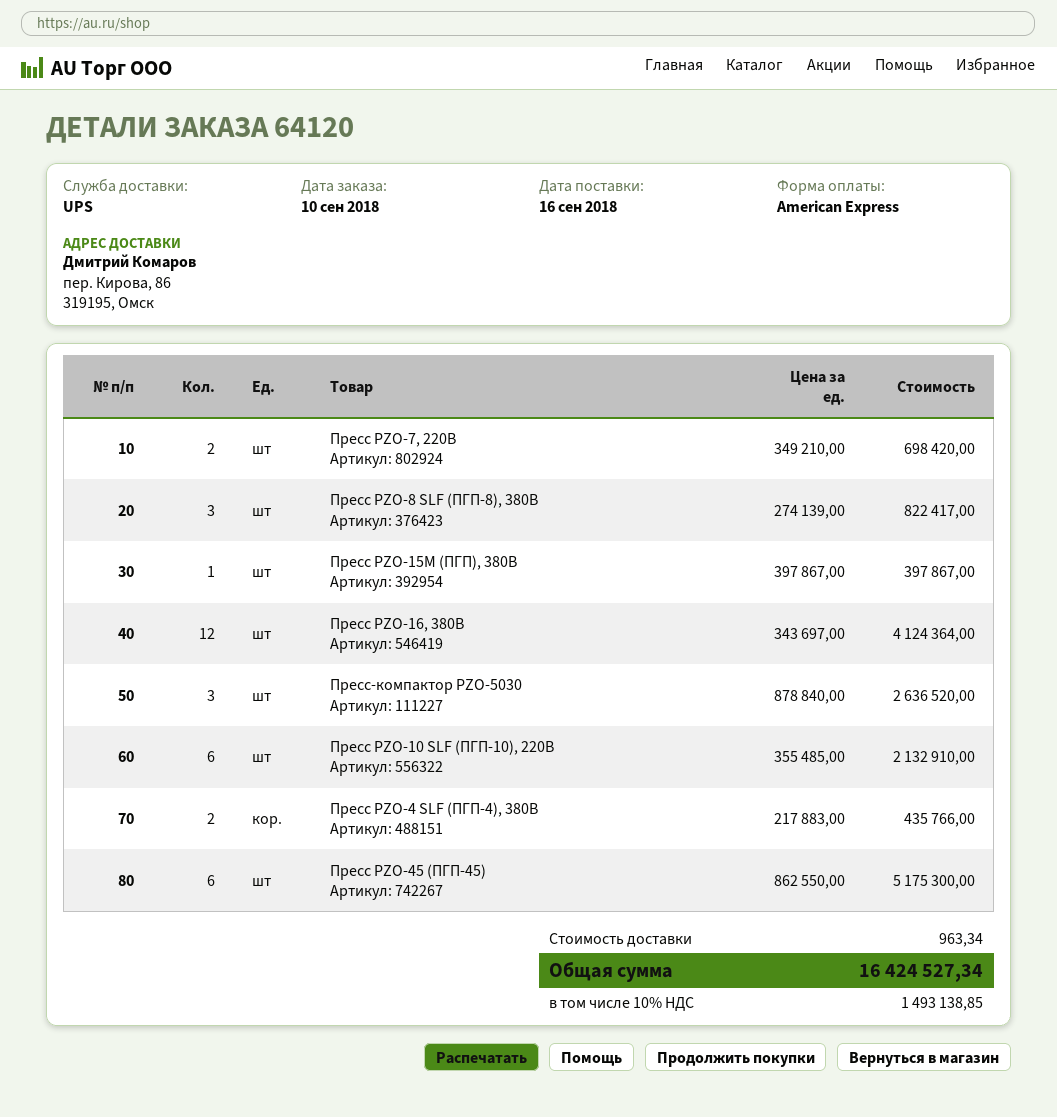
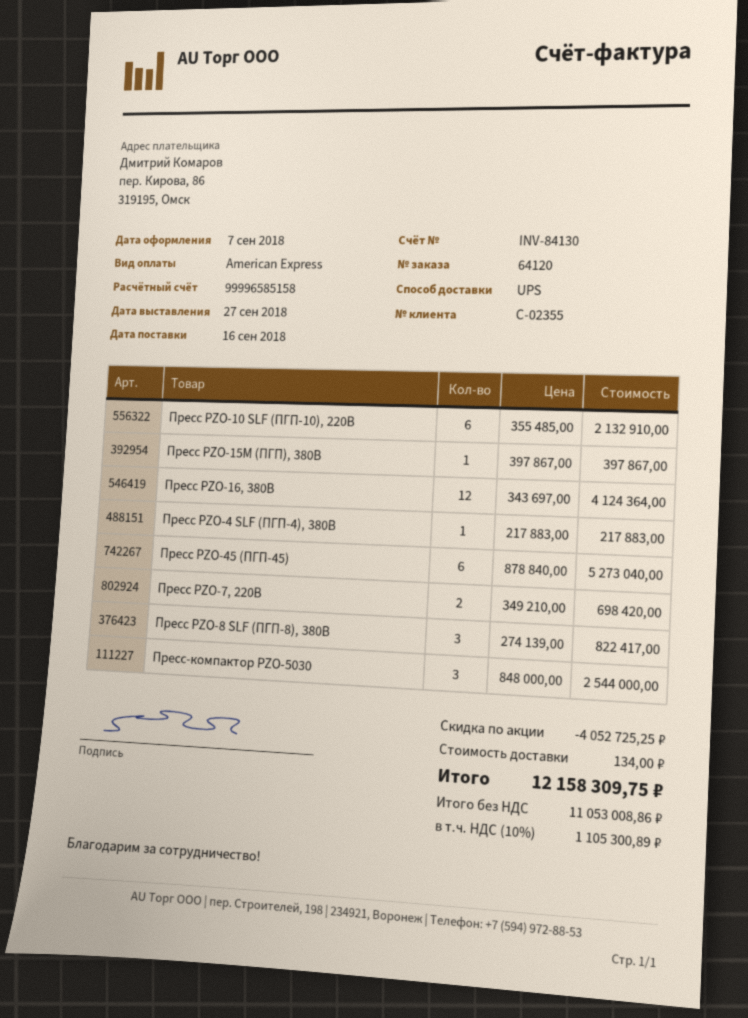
order date: 2018-09-10 -> 2018-09-07
Пресс-компактор PZO-5030: 3 x 878840.00 = 2636520.00 -> 3 x 848000.00 = 2544000.00
Пресс PZO-4 SLF (ПГП-4), 380В: 2 x 217883.00 = 435766.00 -> 1 x 217883.00 = 217883.00
Пресс PZO-45 (ПГП-45): 6 x 862550.00 = 5175300.00 -> 6 x 878840.00 = 5273040.00
discount: none -> 4052725.25
shipping: 963.34 -> 134.00
tax: 10% = 1493138.85 -> 10% = 1105300.89
total: 16424527.34 -> 12158309.75

